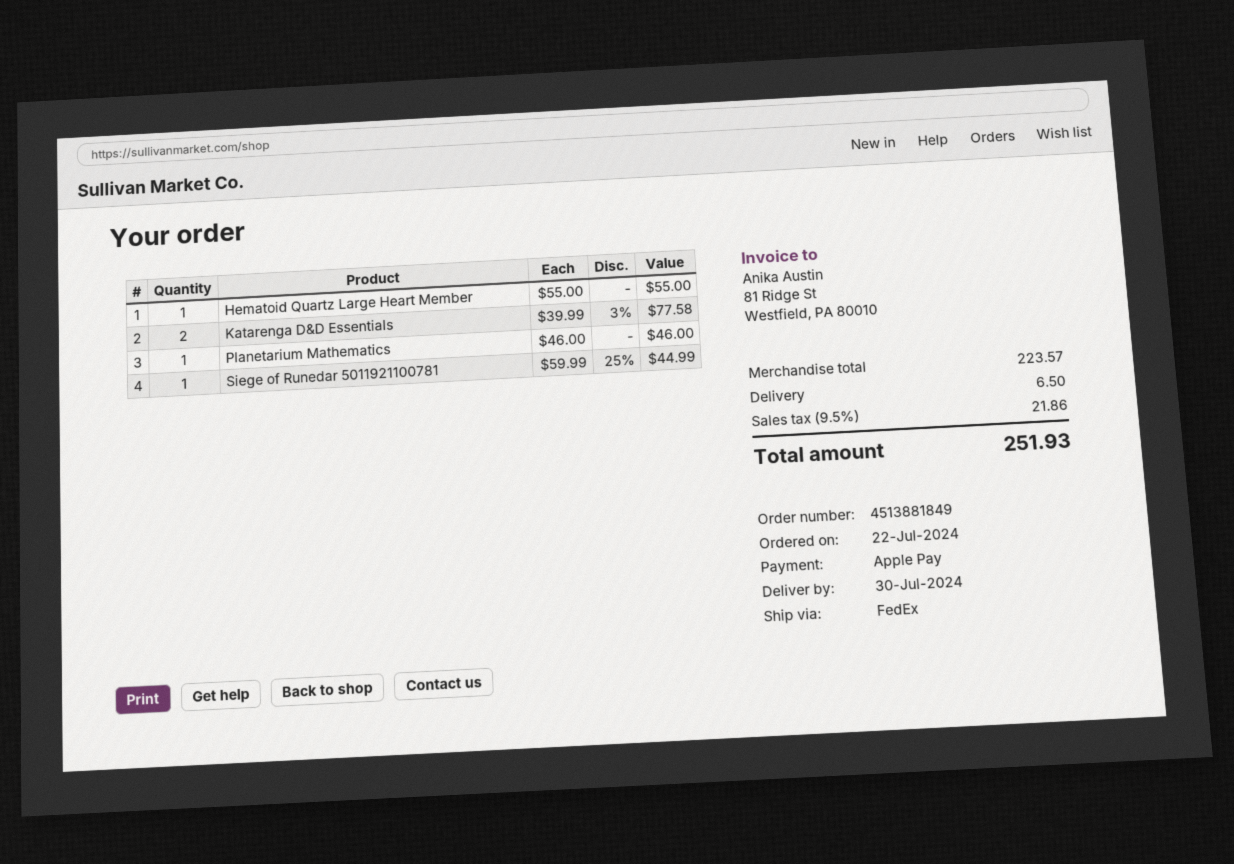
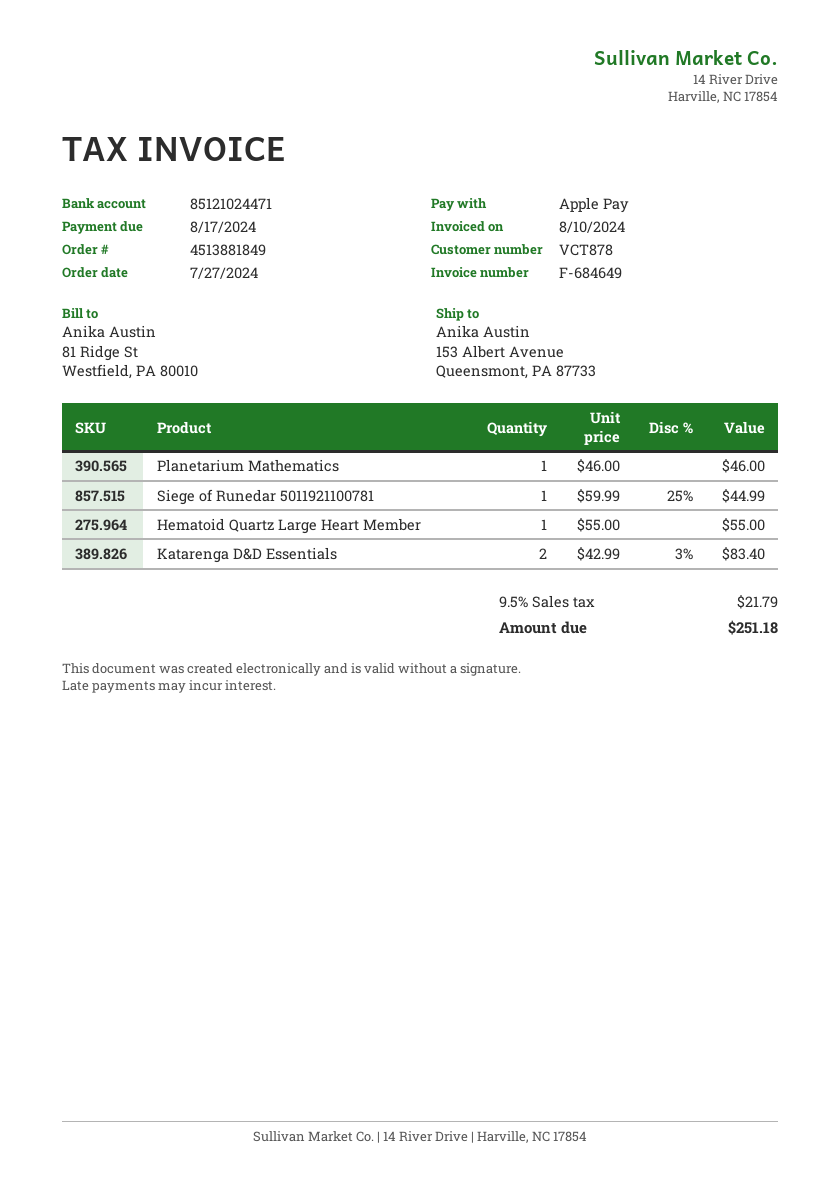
order date: 2024-07-22 -> 2024-07-27
Katarenga D&D Essentials: 2 x 39.99 - 3% = 77.58 -> 2 x 42.99 - 3% = 83.40
shipping: 6.50 -> none
tax: 9.5% = 21.86 -> 9.5% = 21.79
total: 251.93 -> 251.18

